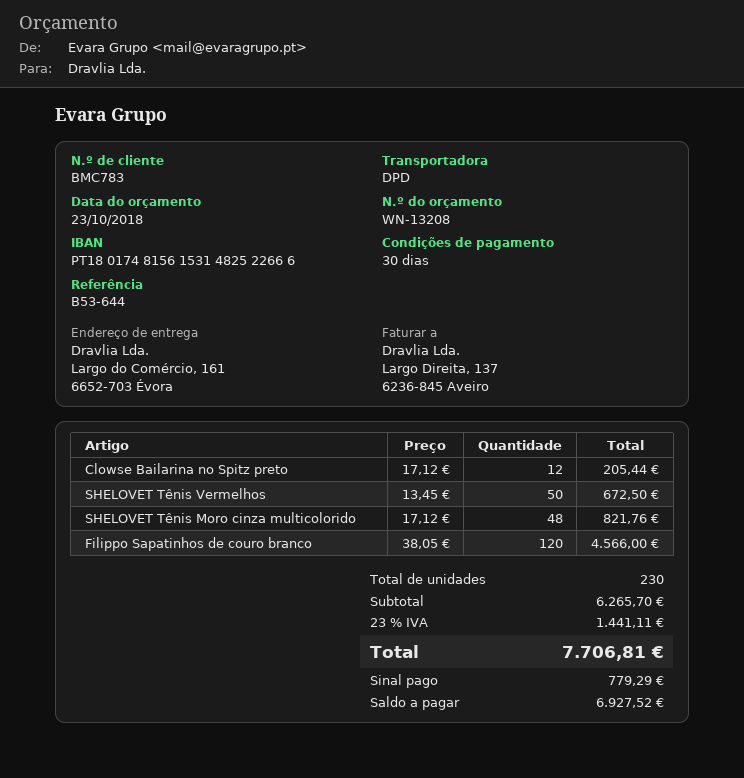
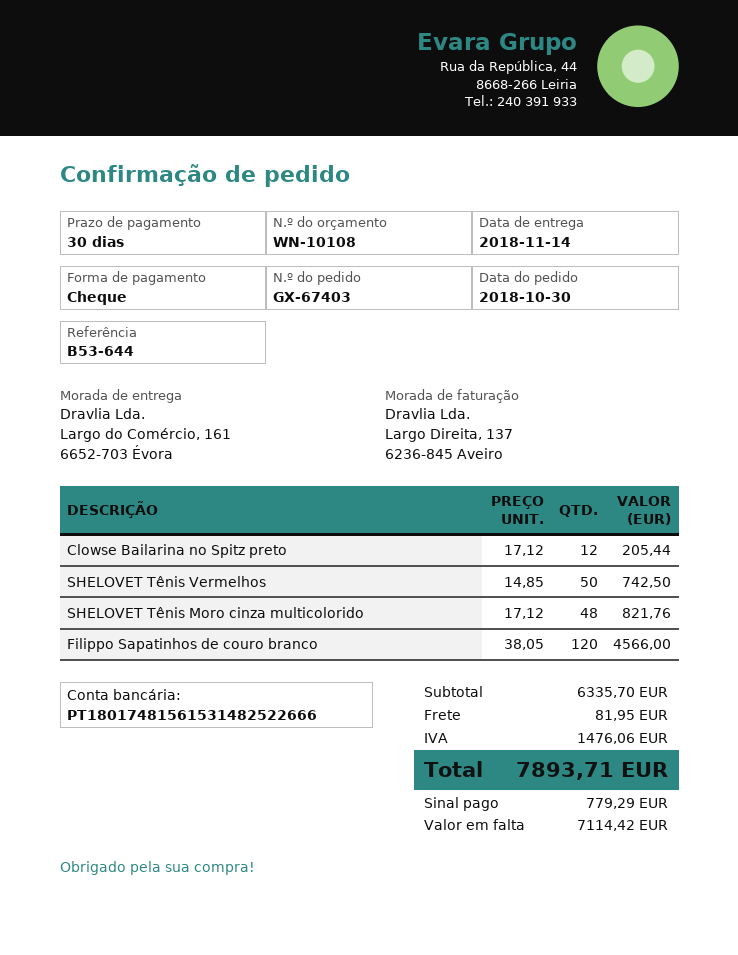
quote number: WN-13208 -> WN-10108
SHELOVET Tênis Vermelhos: 50 x 13.45 = 672.50 -> 50 x 14.85 = 742.50
subtotal: 6265.70 -> 6335.70
shipping: none -> 81.95
tax: 1441.11 -> 1476.06
total: 7706.81 -> 7893.71
balance: 6927.52 -> 7114.42

